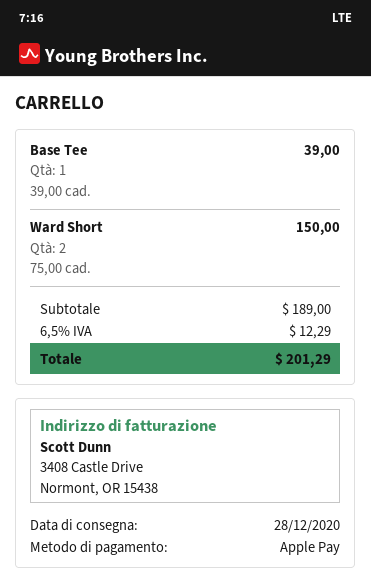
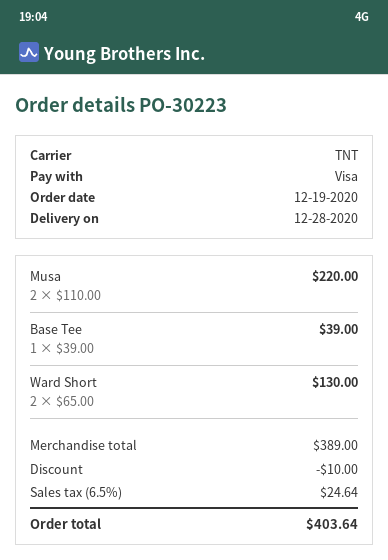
payment method: Apple Pay -> Visa
Ward Short: 2 x 75.00 = 150.00 -> 2 x 65.00 = 130.00
Musa: none -> 2 x 110.00 = 220.00
subtotal: 189.00 -> 389.00
discount: none -> 10.00
tax: 6.5% = 12.29 -> 6.5% = 24.64
total: 201.29 -> 403.64

